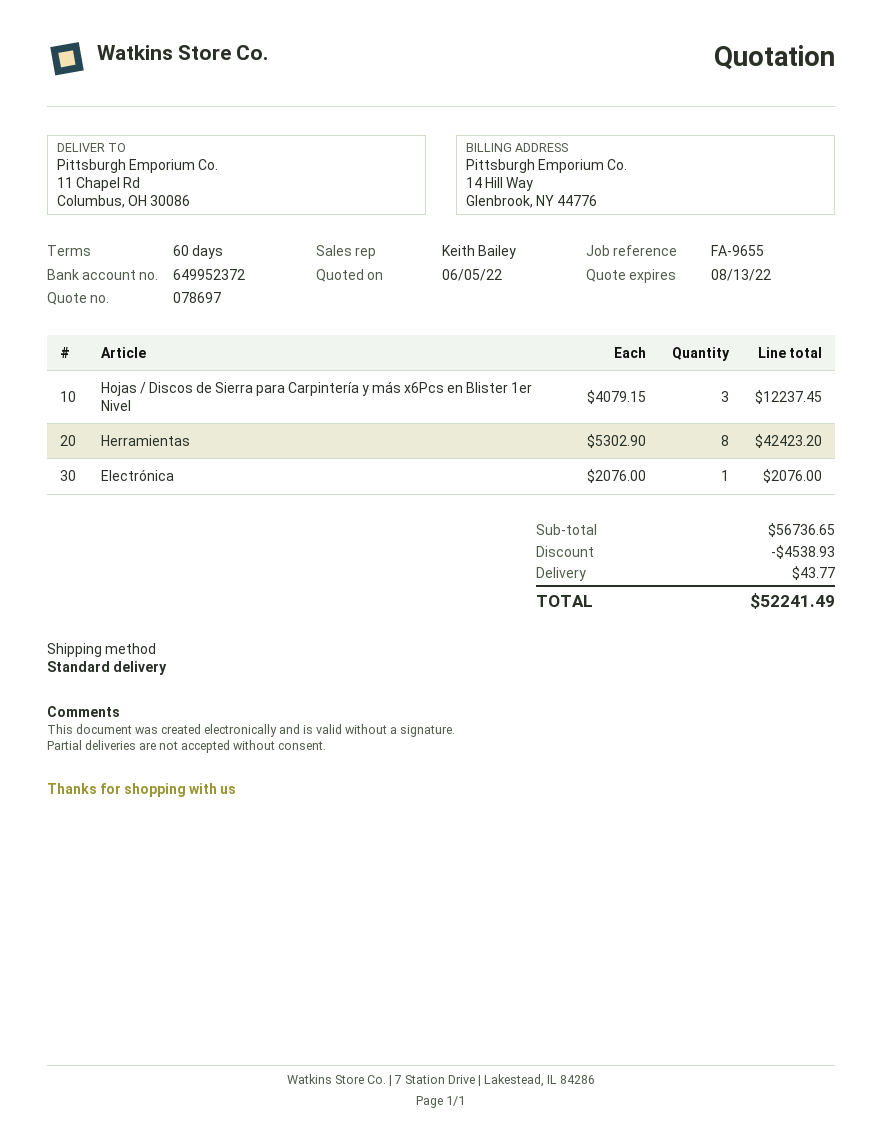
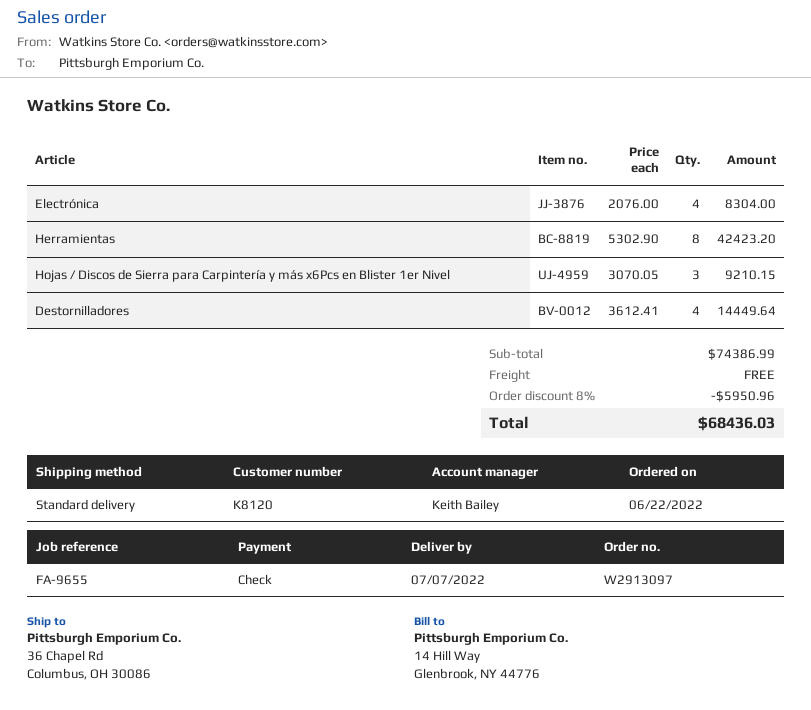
ship to: 11 Chapel Rd, Columbus, OH 30086 -> 36 Chapel Rd, Columbus, OH 30086
Hojas / Discos de Sierra para Carpintería y más x6Pcs en Blister 1er Nivel: 3 x 4079.15 = 12237.45 -> 3 x 3070.05 = 9210.15
Electrónica: 1 x 2076.00 = 2076.00 -> 4 x 2076.00 = 8304.00
Destornilladores: none -> 4 x 3612.41 = 14449.64
subtotal: 56736.65 -> 74386.99
discount: 4538.93 -> 5950.96
shipping: 43.77 -> 0.00
total: 52241.49 -> 68436.03

